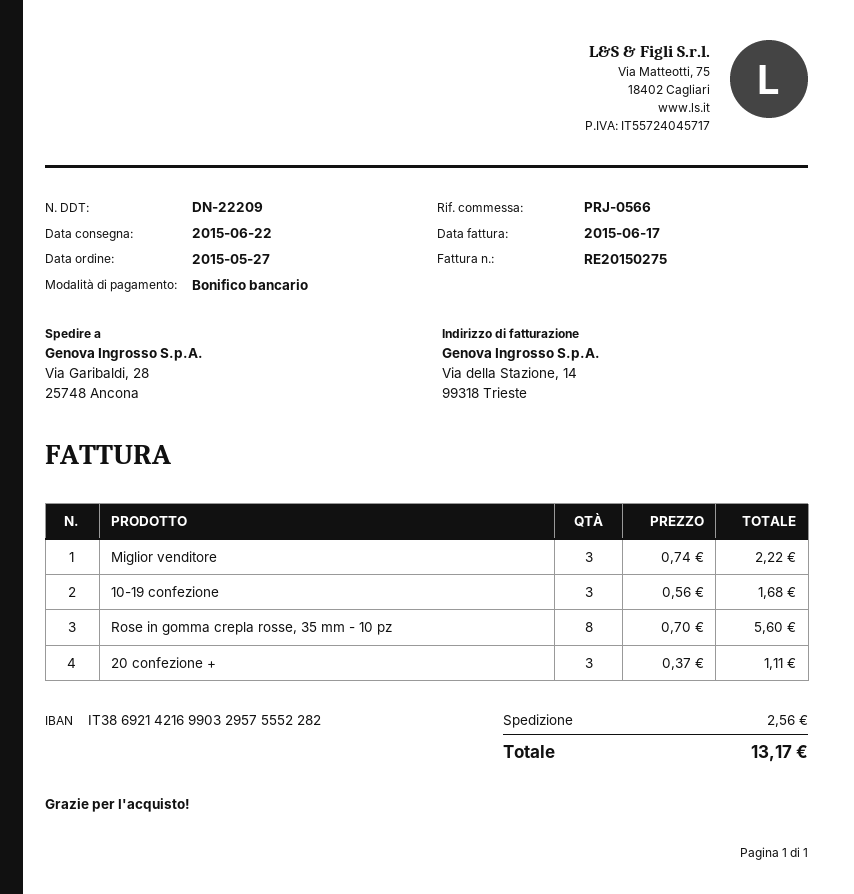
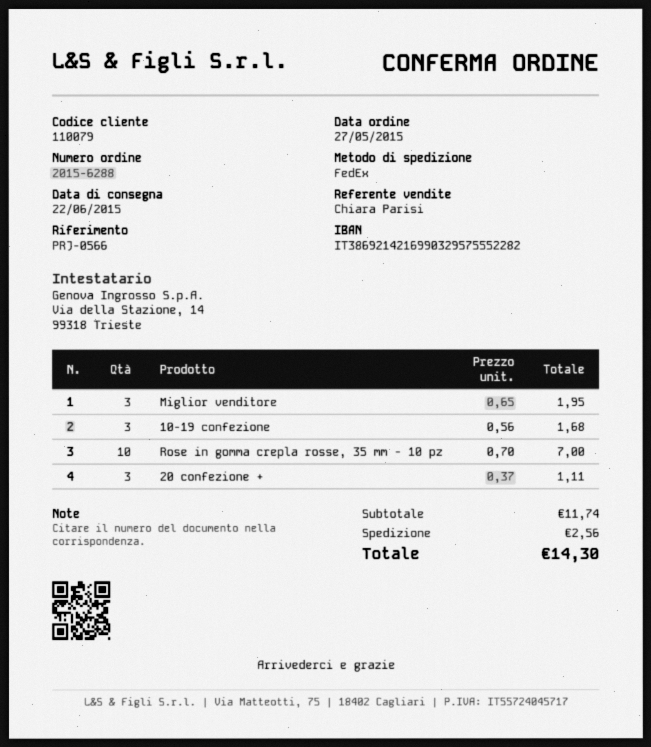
Miglior venditore: 3 x 0.74 = 2.22 -> 3 x 0.65 = 1.95
Rose in gomma crepla rosse, 35 mm - 10 pz: 8 x 0.70 = 5.60 -> 10 x 0.70 = 7.00
total: 13.17 -> 14.30

